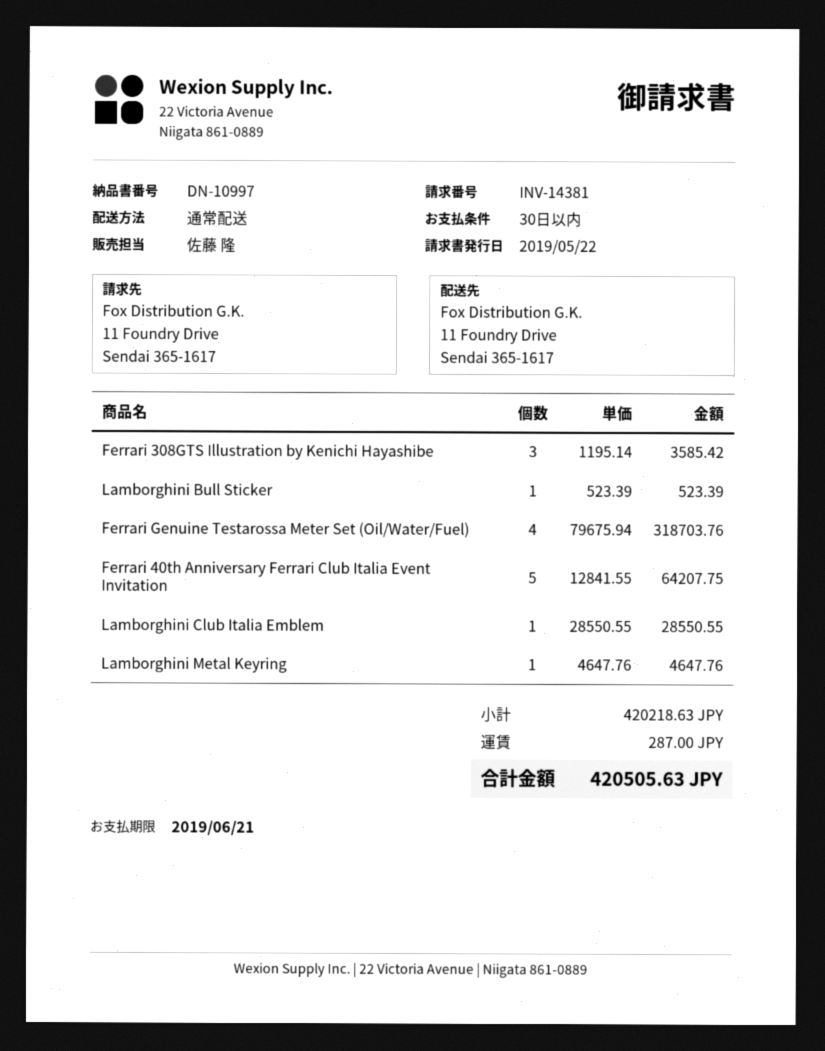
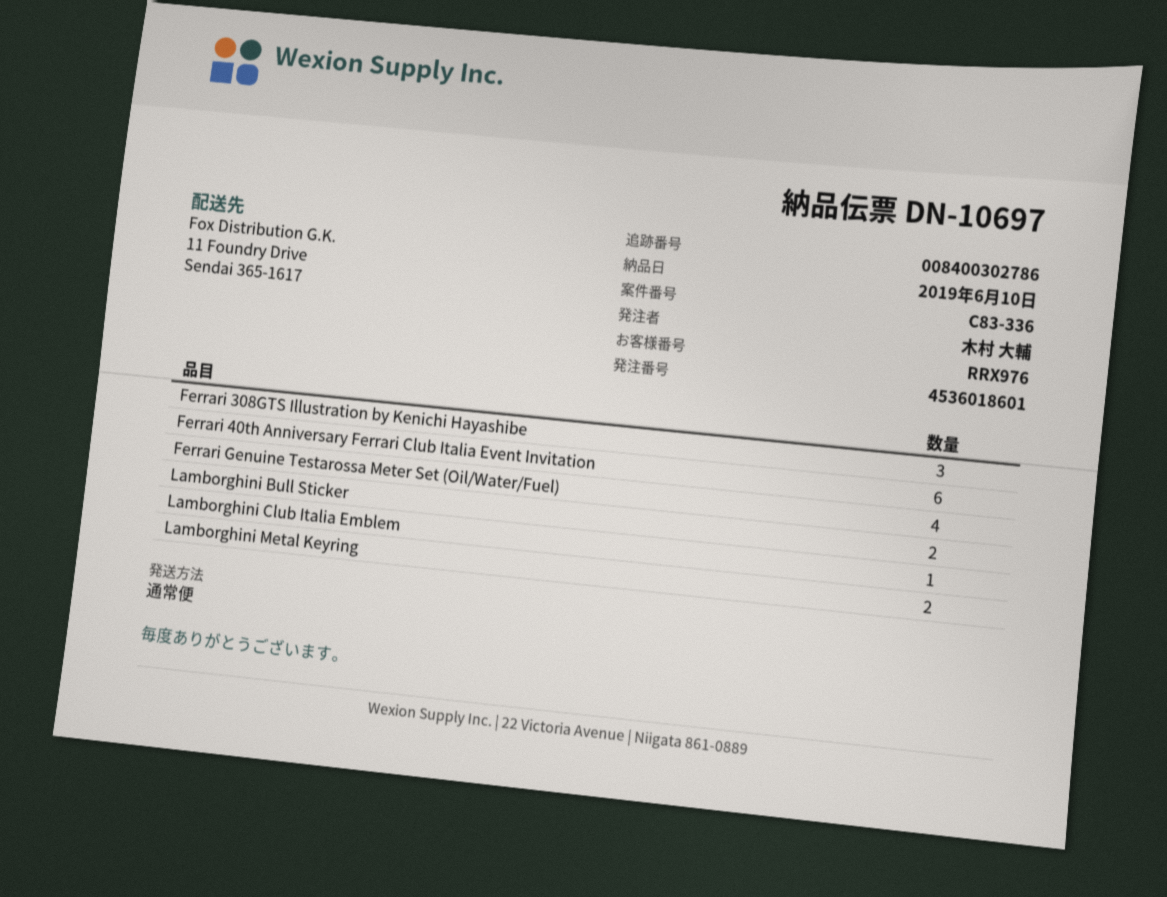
delivery note number: DN-10997 -> DN-10697
Lamborghini Bull Sticker: 1 -> 2
Ferrari 40th Anniversary Ferrari Club Italia Event Invitation: 5 -> 6
Lamborghini Metal Keyring: 1 -> 2

